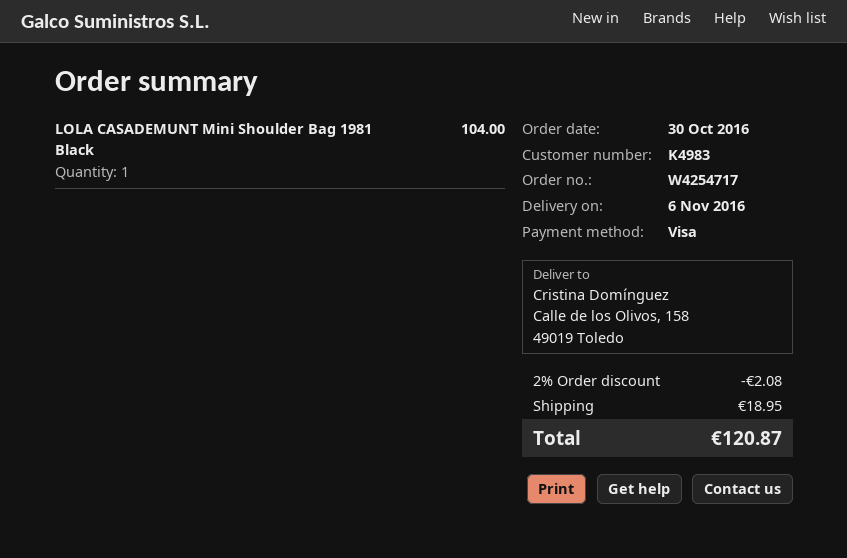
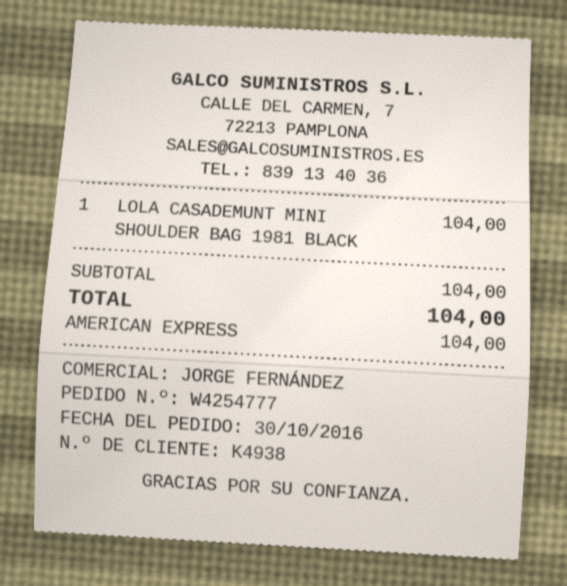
order number: W4254717 -> W4254777
customer number: K4983 -> K4938
payment method: Visa -> American Express
discount: 2% = 2.08 -> none
shipping: 18.95 -> none
total: 120.87 -> 104.00

